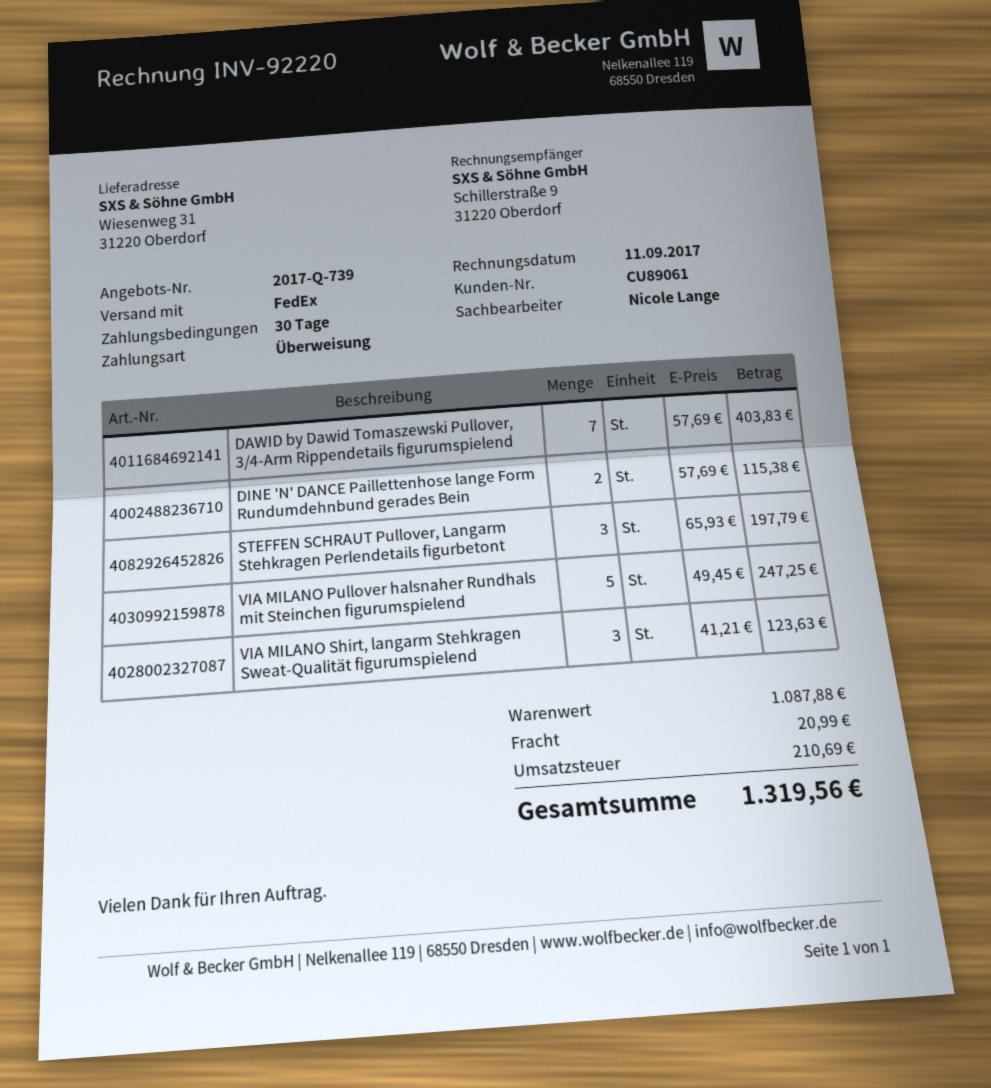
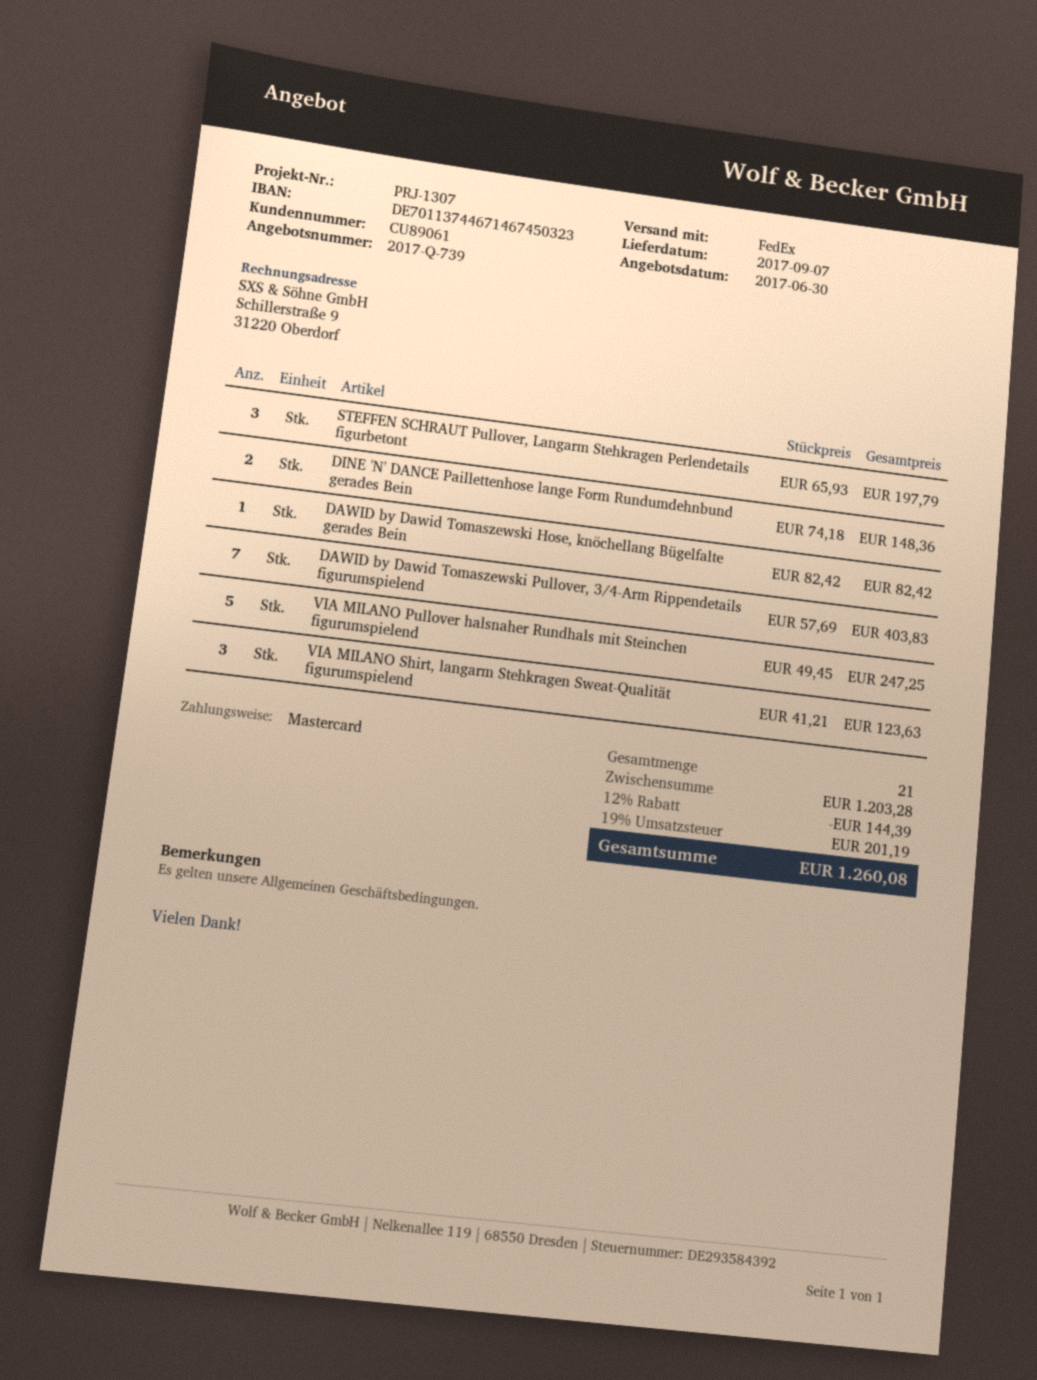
payment method: bank transfer -> Mastercard
DINE 'N' DANCE Paillettenhose lange Form Rundumdehnbund gerades Bein: 2 x 57.69 = 115.38 -> 2 x 74.18 = 148.36
DAWID by Dawid Tomaszewski Hose, knöchellang Bügelfalte gerades Bein: none -> 1 x 82.42 = 82.42
subtotal: 1087.88 -> 1203.28
discount: none -> 12% = 144.39
shipping: 20.99 -> none
tax: 210.69 -> 201.19
total: 1319.56 -> 1260.08

